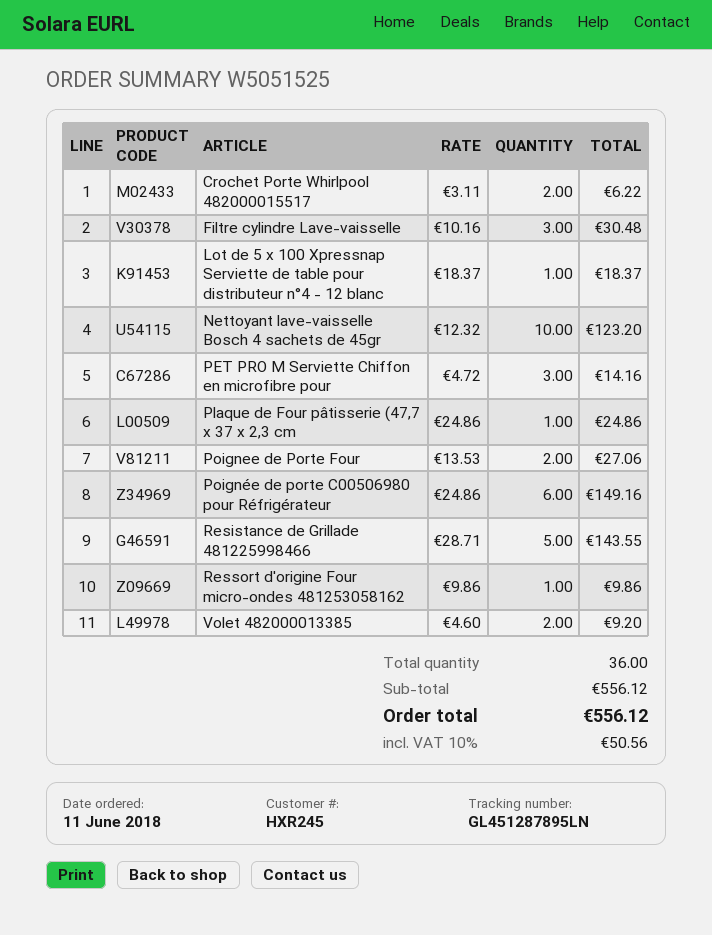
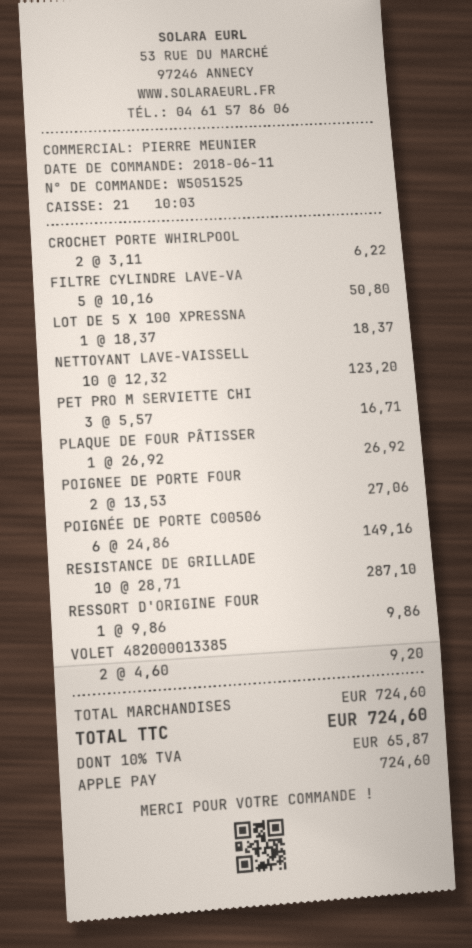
Filtre cylindre Lave-vaisselle: 3 x 10.16 = 30.48 -> 5 x 10.16 = 50.80
PET PRO M Serviette Chiffon en microfibre pour: 3 x 4.72 = 14.16 -> 3 x 5.57 = 16.71
Plaque de Four pâtisserie (47,7 x 37 x 2,3 cm: 1 x 24.86 = 24.86 -> 1 x 26.92 = 26.92
Resistance de Grillade 481225998466: 5 x 28.71 = 143.55 -> 10 x 28.71 = 287.10
subtotal: 556.12 -> 724.60
tax: 10% = 50.56 -> 10% = 65.87
total: 556.12 -> 724.60

